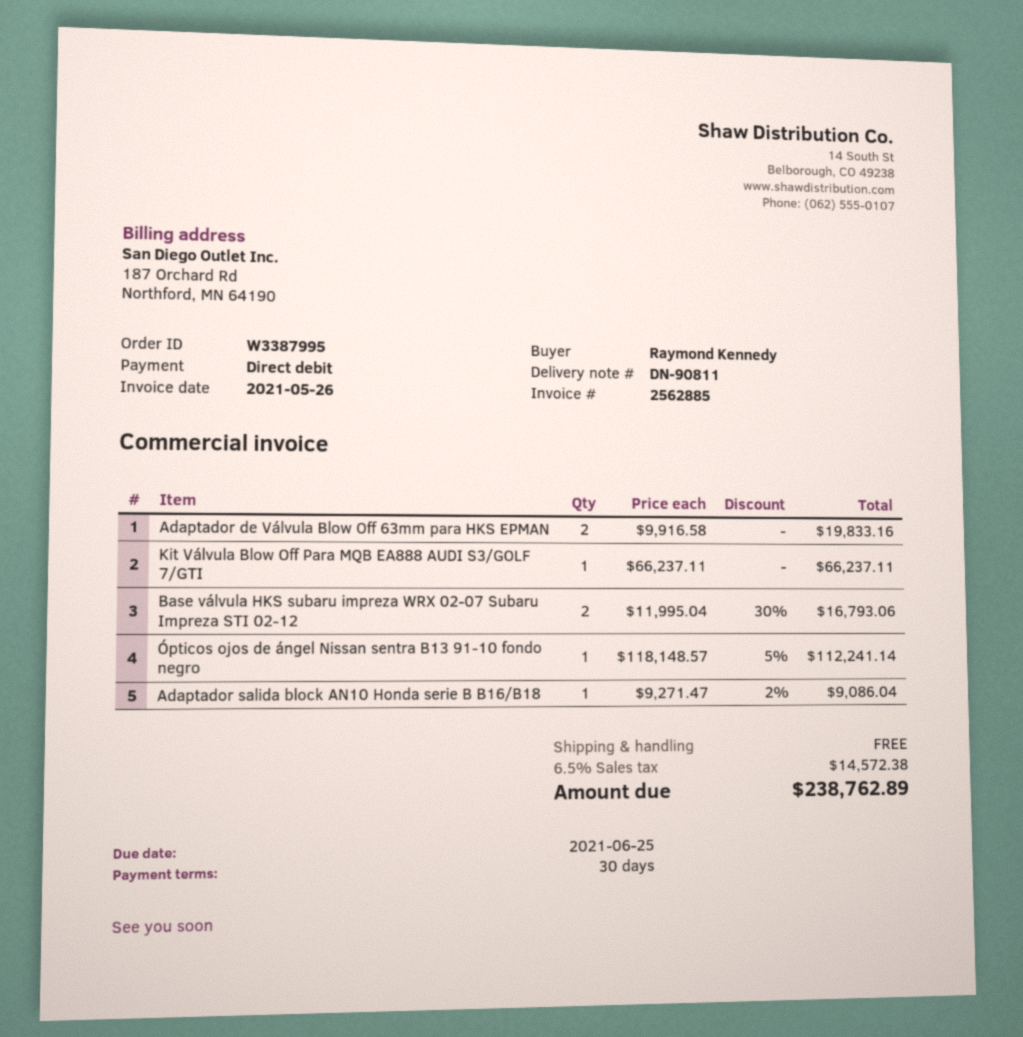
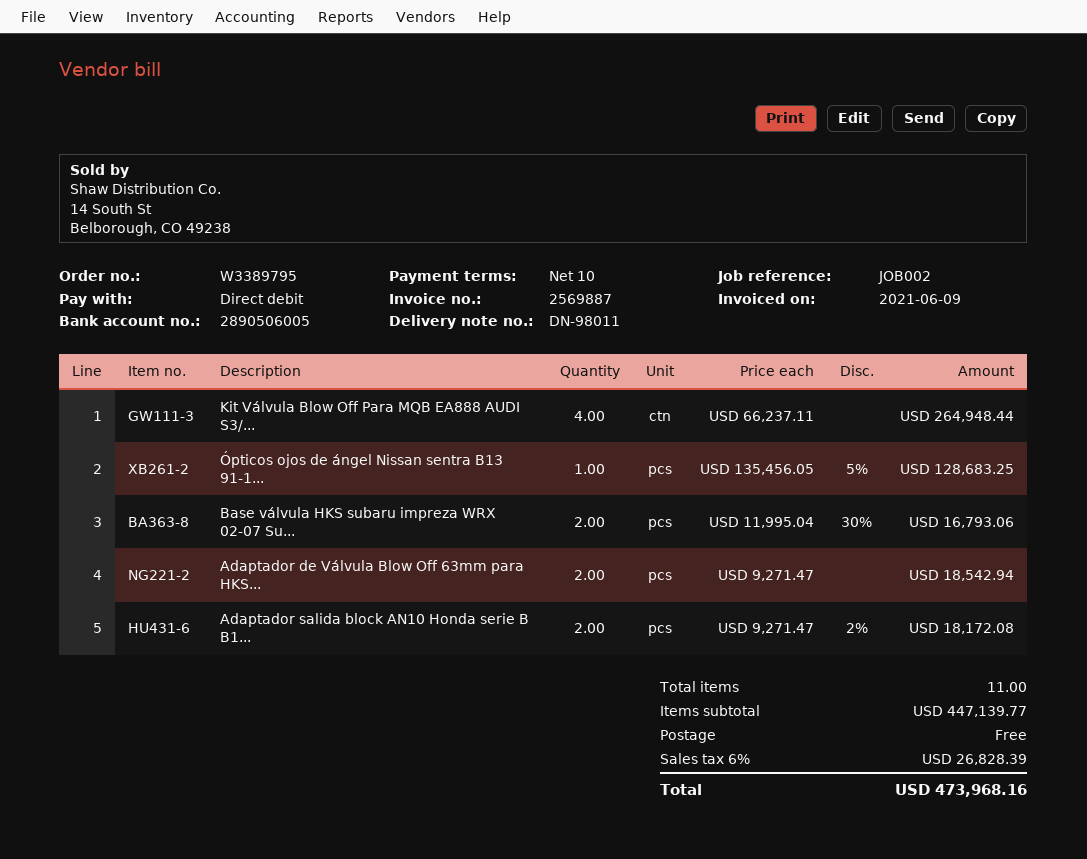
order number: W3387995 -> W3389795
delivery note number: DN-90811 -> DN-98011
invoice number: 2562885 -> 2569887
invoice date: 2021-05-26 -> 2021-06-09
payment terms: 30 days -> 10 days
Adaptador de Válvula Blow Off 63mm para HKS EPMAN: 2 x 9916.58 = 19833.16 -> 2 x 9271.47 = 18542.94
Kit Válvula Blow Off Para MQB EA888 AUDI S3/GOLF 7/GTI: 1 x 66237.11 = 66237.11 -> 4 x 66237.11 = 264948.44
Ópticos ojos de ángel Nissan sentra B13 91-10 fondo negro: 1 x 118148.57 - 5% = 112241.14 -> 1 x 135456.05 - 5% = 128683.25
Adaptador salida block AN10 Honda serie B B16/B18: 1 x 9271.47 - 2% = 9086.04 -> 2 x 9271.47 - 2% = 18172.08
tax: 6.5% = 14572.38 -> 6% = 26828.39
total: 238762.89 -> 473968.16

